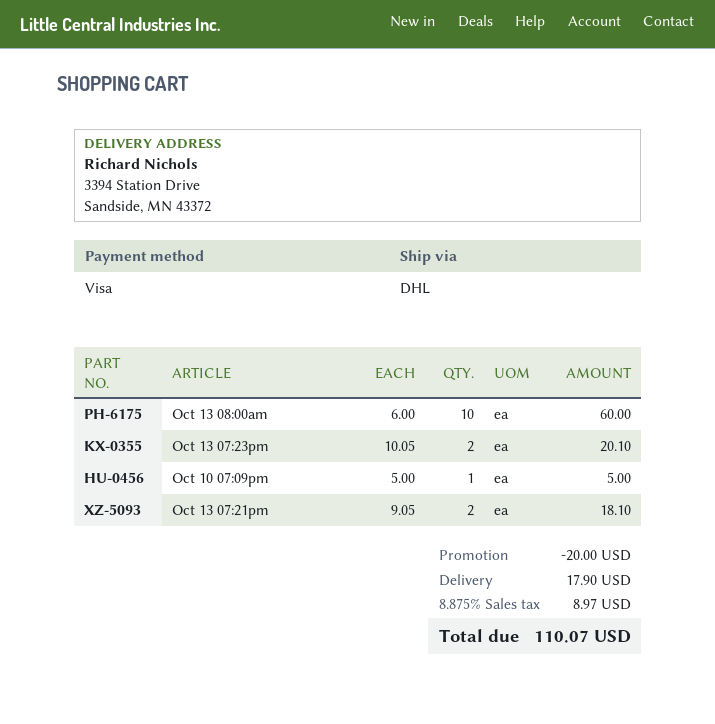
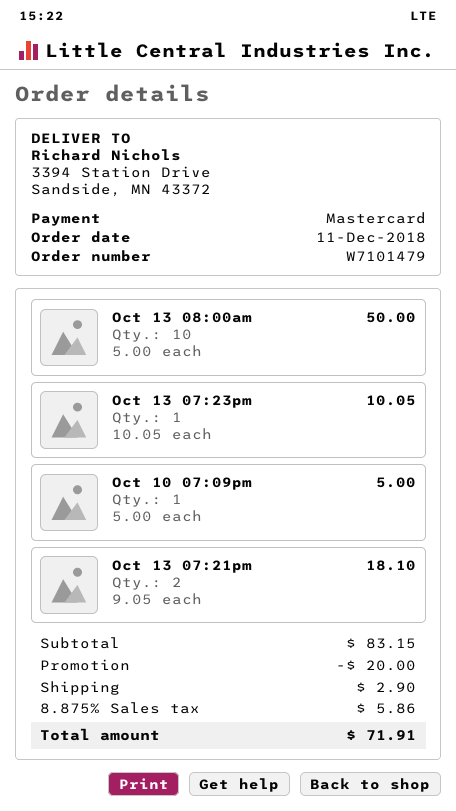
payment method: Visa -> Mastercard
Oct 13 08:00am: 10 x 6.00 = 60.00 -> 10 x 5.00 = 50.00
Oct 13 07:23pm: 2 x 10.05 = 20.10 -> 1 x 10.05 = 10.05
shipping: 17.90 -> 2.90
tax: 8.875% = 8.97 -> 8.875% = 5.86
total: 110.07 -> 71.91

